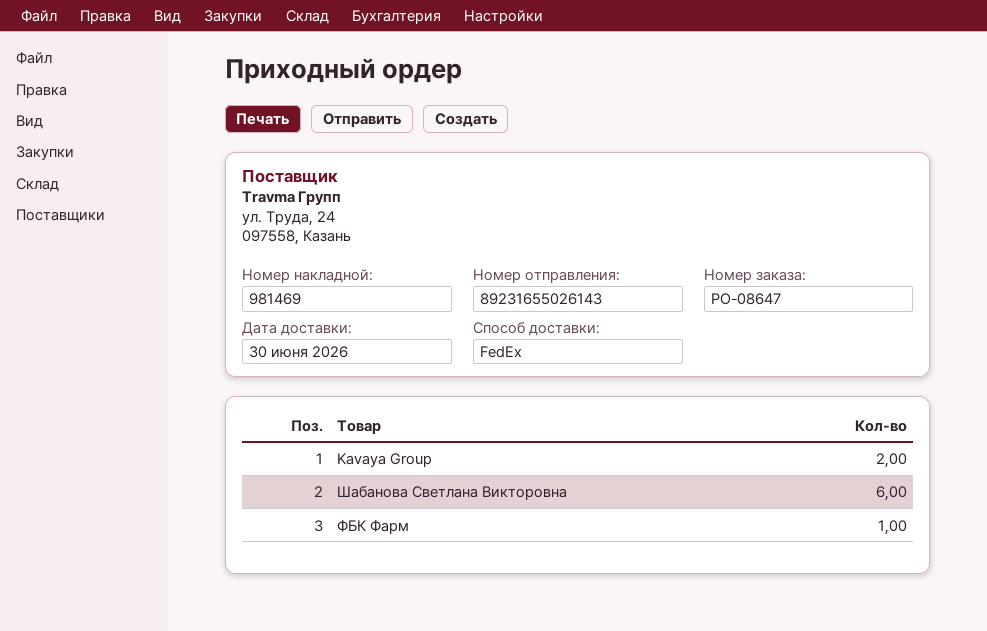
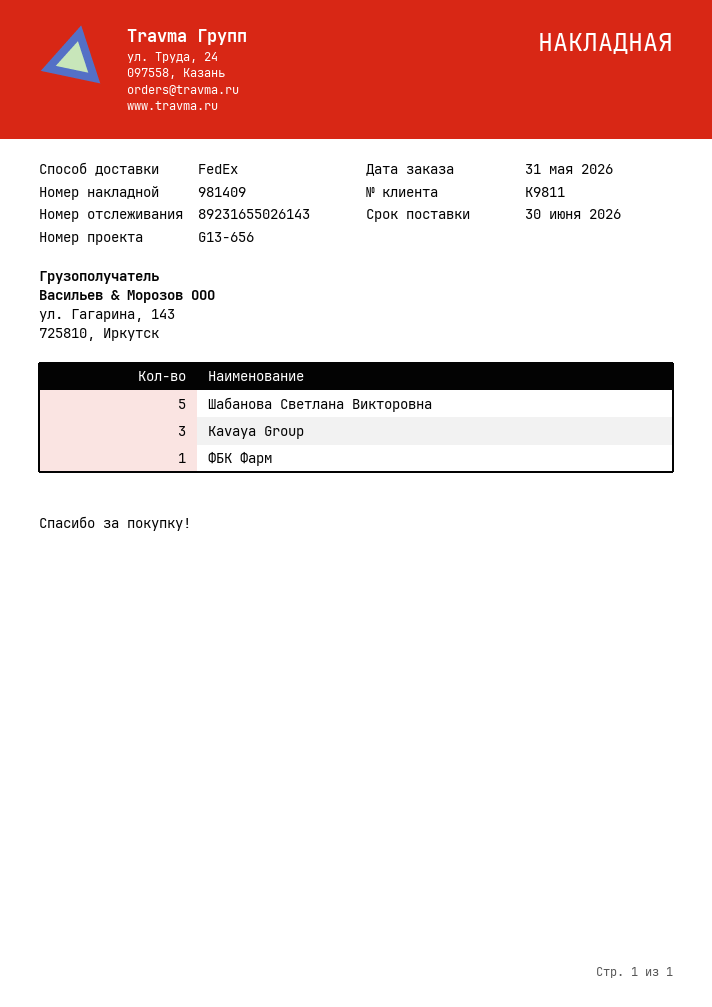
delivery note number: 981469 -> 981409
Kavaya Group: 2 -> 3
Шабанова Светлана Викторовна: 6 -> 5

